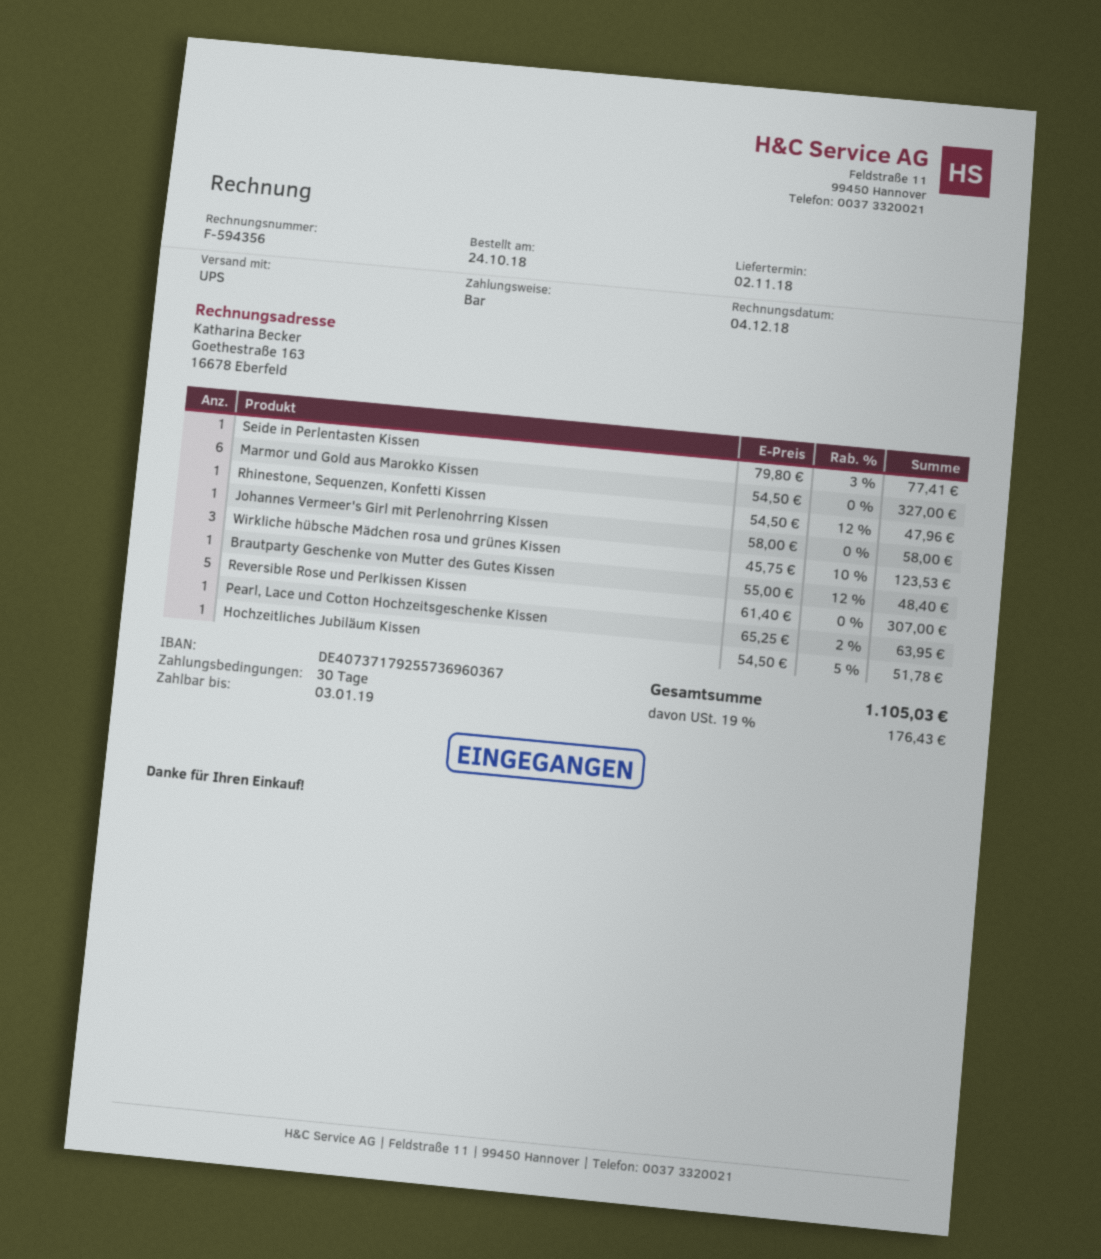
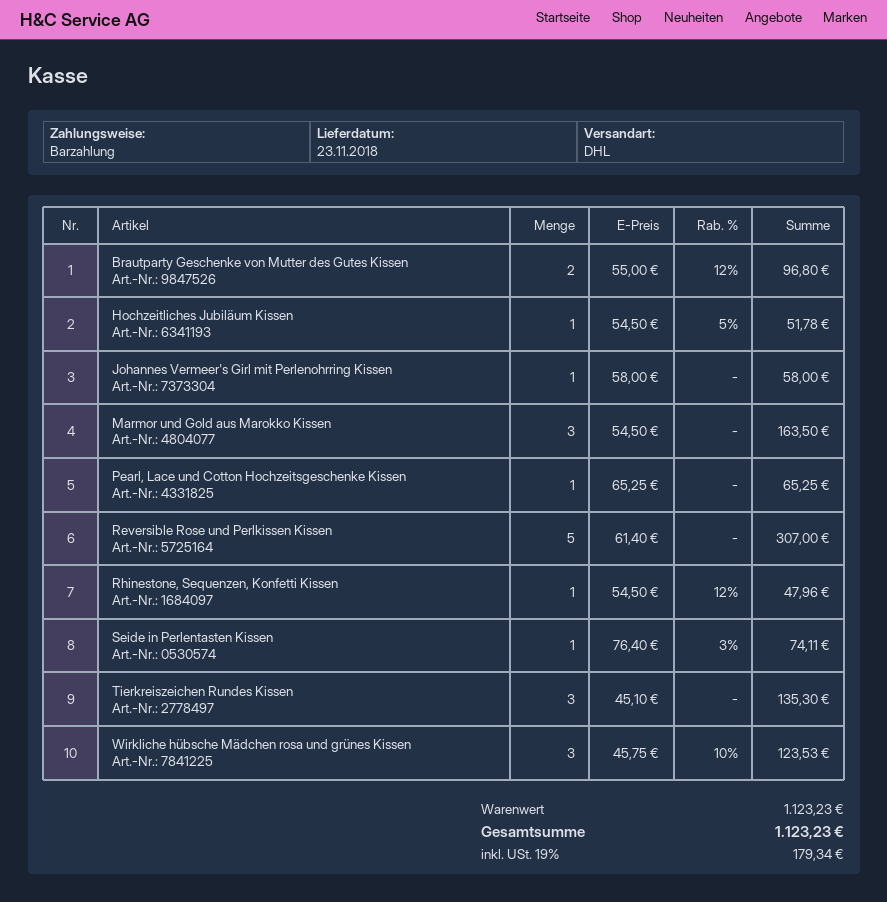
delivery date: 2018-11-02 -> 2018-11-23
shipping method: UPS -> DHL
Seide in Perlentasten Kissen: 1 x 79.80 - 3% = 77.41 -> 1 x 76.40 - 3% = 74.11
Marmor und Gold aus Marokko Kissen: 6 x 54.50 = 327.00 -> 3 x 54.50 = 163.50
Brautparty Geschenke von Mutter des Gutes Kissen: 1 x 55.00 - 12% = 48.40 -> 2 x 55.00 - 12% = 96.80
Pearl, Lace und Cotton Hochzeitsgeschenke Kissen: 1 x 65.25 - 2% = 63.95 -> 1 x 65.25 = 65.25
Tierkreiszeichen Rundes Kissen: none -> 3 x 45.10 = 135.30
tax: 19% = 176.43 -> 19% = 179.34
total: 1105.03 -> 1123.23

